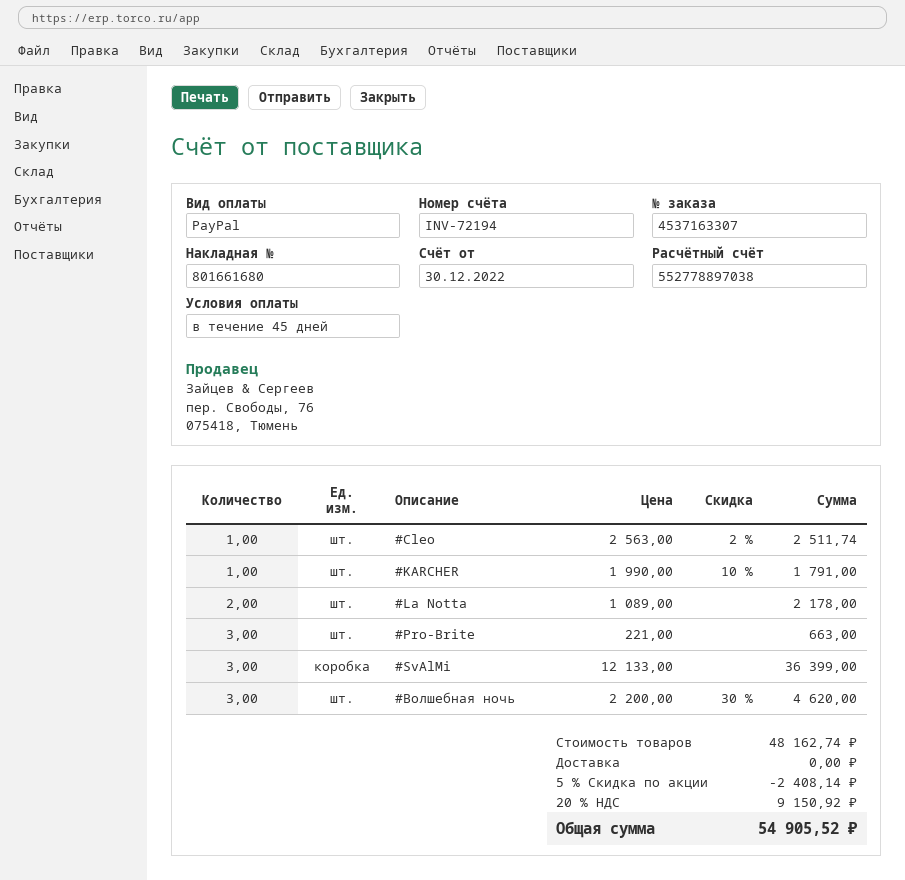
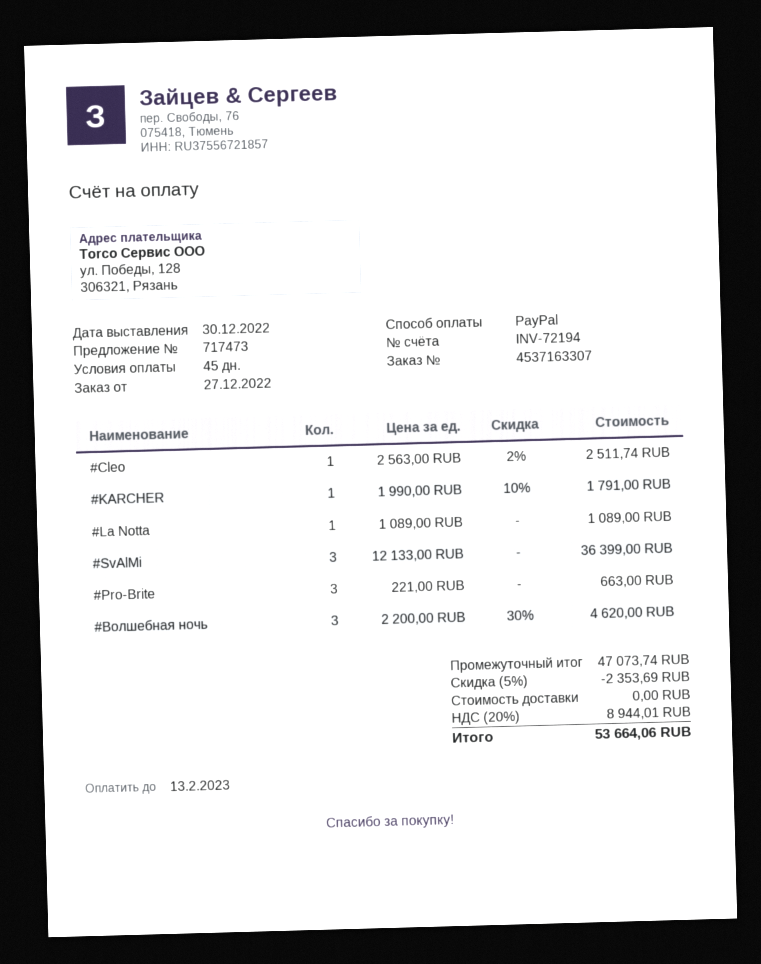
#La Notta: 2 x 1089.00 = 2178.00 -> 1 x 1089.00 = 1089.00
subtotal: 48162.74 -> 47073.74
discount: 5% = 2408.14 -> 5% = 2353.69
tax: 20% = 9150.92 -> 20% = 8944.01
total: 54905.52 -> 53664.06

